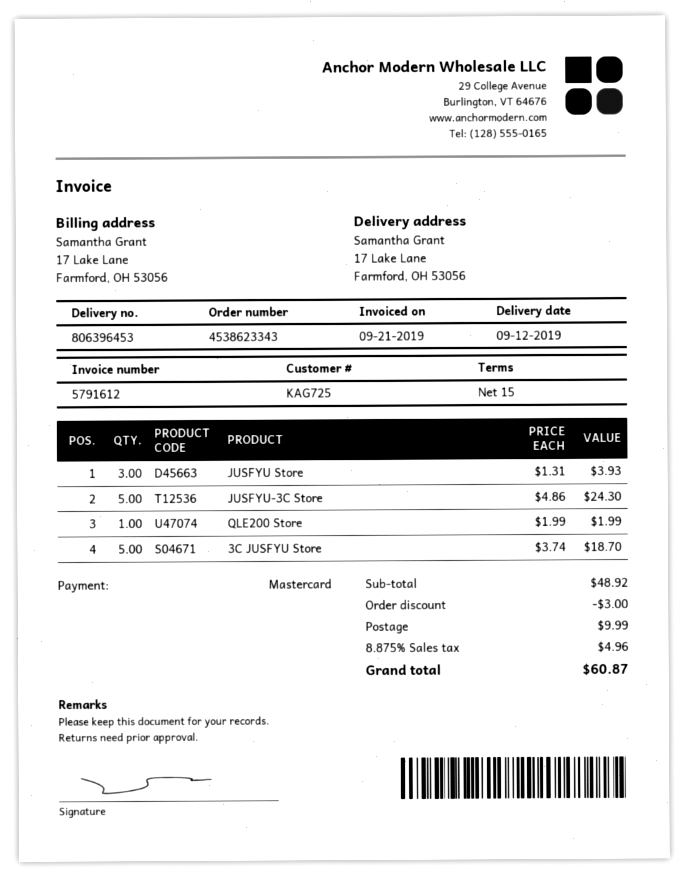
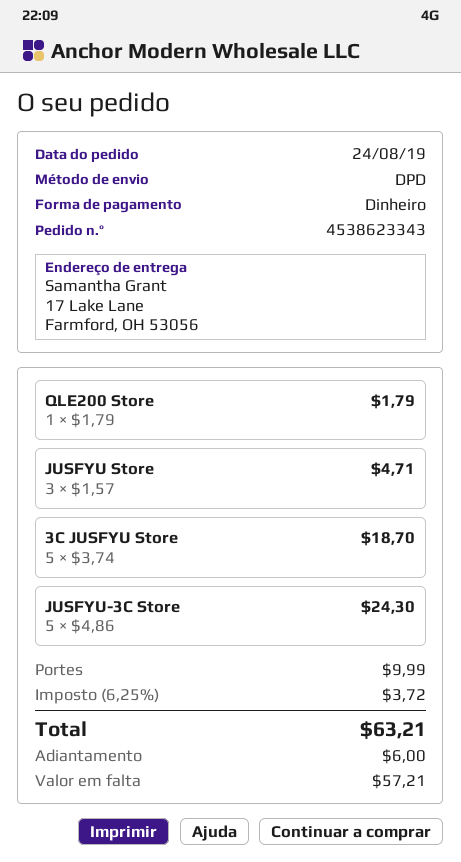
payment method: Mastercard -> cash
JUSFYU Store: 3 x 1.31 = 3.93 -> 3 x 1.57 = 4.71
QLE200 Store: 1 x 1.99 = 1.99 -> 1 x 1.79 = 1.79
discount: 3.00 -> none
tax: 8.875% = 4.96 -> 6.25% = 3.72
total: 60.87 -> 63.21

